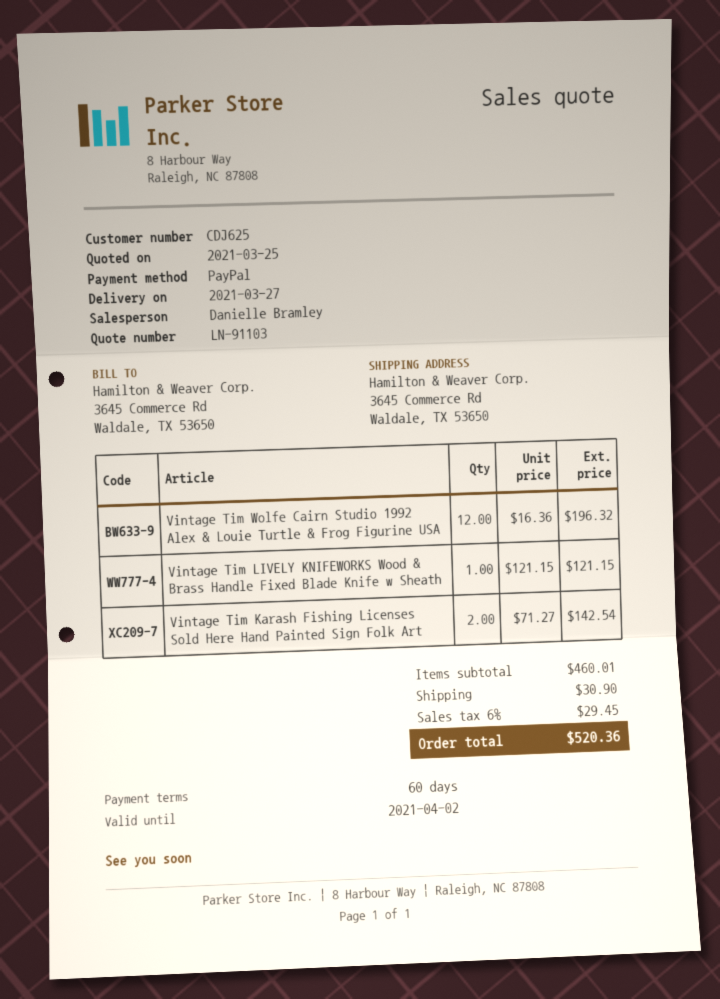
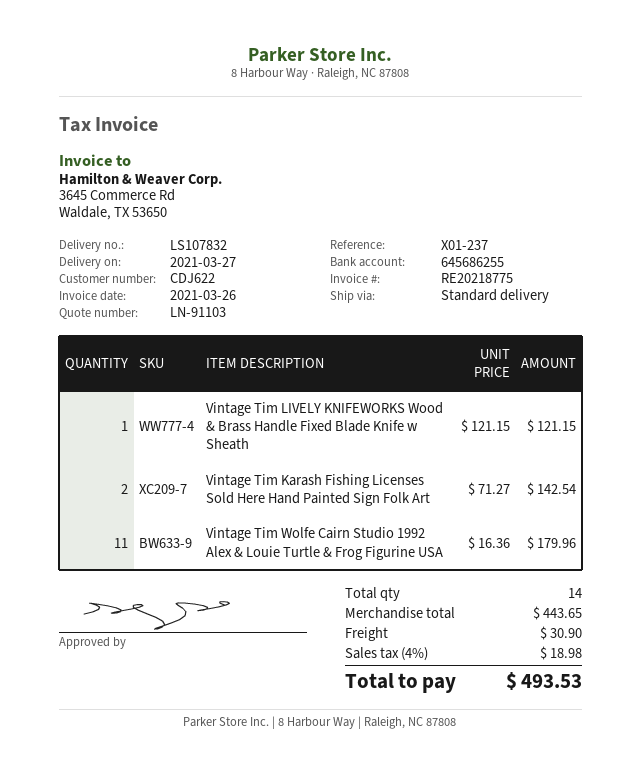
customer number: CDJ625 -> CDJ622
Vintage Tim Wolfe Cairn Studio 1992 Alex & Louie Turtle & Frog Figurine USA: 12 x 16.36 = 196.32 -> 11 x 16.36 = 179.96
subtotal: 460.01 -> 443.65
tax: 6% = 29.45 -> 4% = 18.98
total: 520.36 -> 493.53

